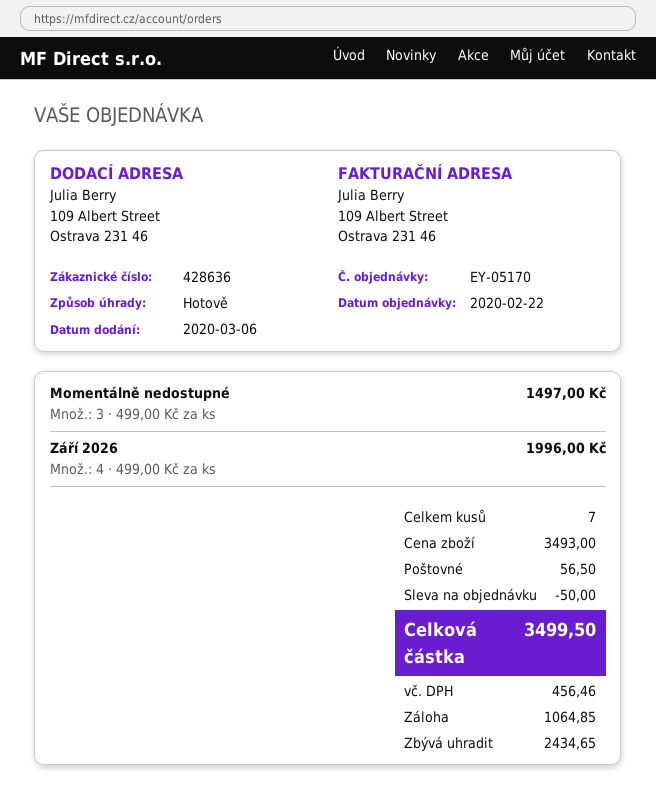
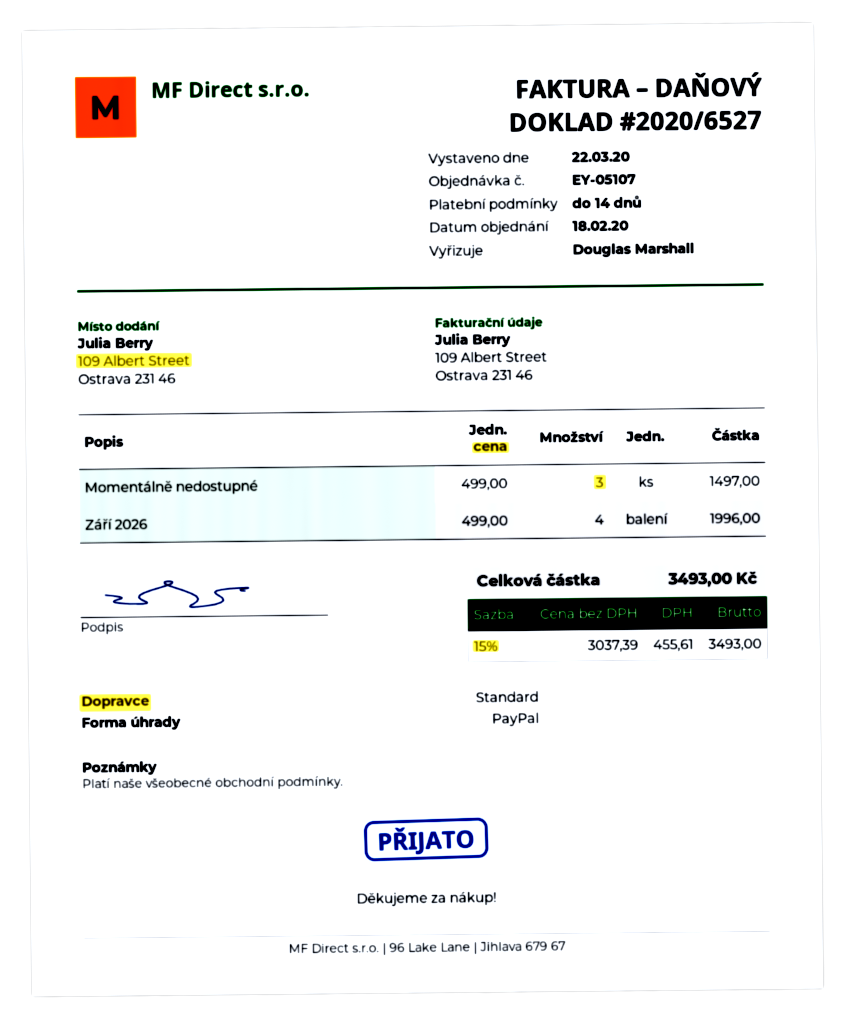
order number: EY-05170 -> EY-05107
order date: 2020-02-22 -> 2020-02-18
payment method: cash -> PayPal
discount: 50.00 -> none
shipping: 56.50 -> none
tax: 456.46 -> 455.61
total: 3499.50 -> 3493.00

